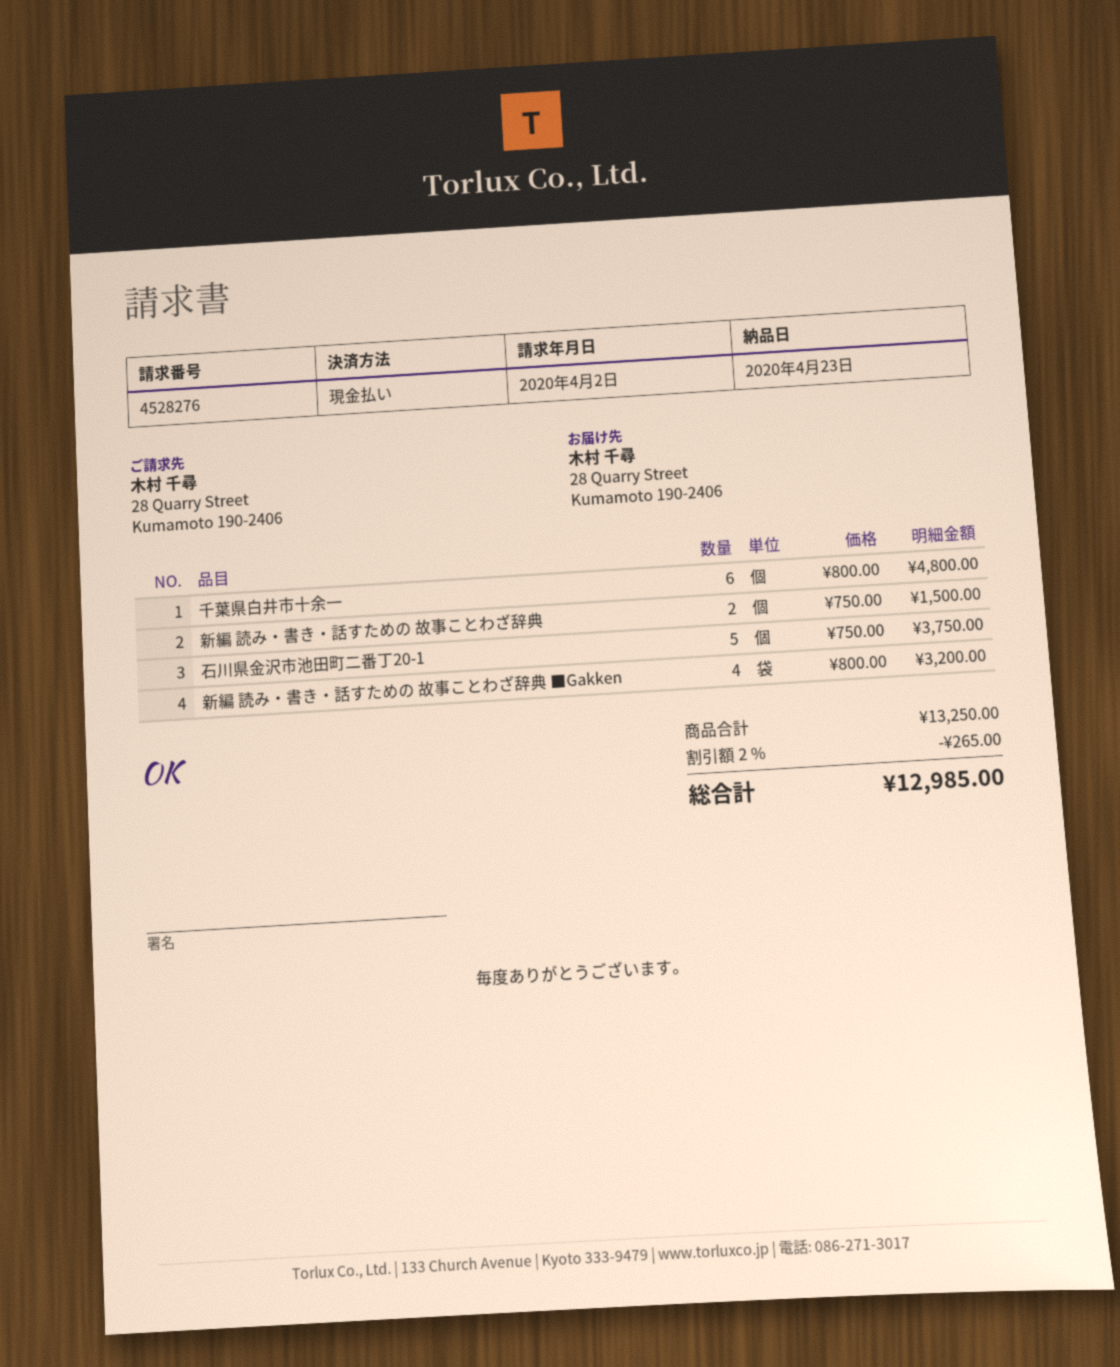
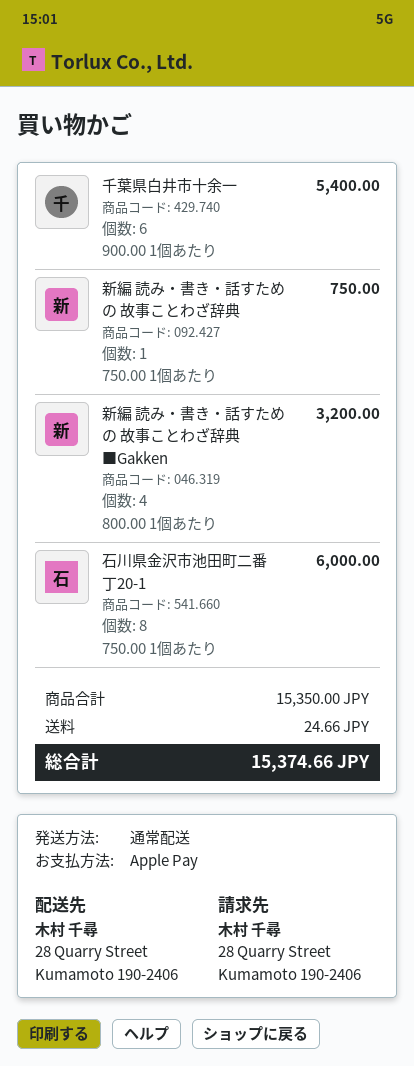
payment method: cash -> Apple Pay
千葉県白井市十余一: 6 x 800.00 = 4800.00 -> 6 x 900.00 = 5400.00
新編 読み・書き・話すための 故事ことわざ辞典: 2 x 750.00 = 1500.00 -> 1 x 750.00 = 750.00
石川県金沢市池田町二番丁20-1: 5 x 750.00 = 3750.00 -> 8 x 750.00 = 6000.00
subtotal: 13250.00 -> 15350.00
discount: 2% = 265.00 -> none
shipping: none -> 24.66
total: 12985.00 -> 15374.66

